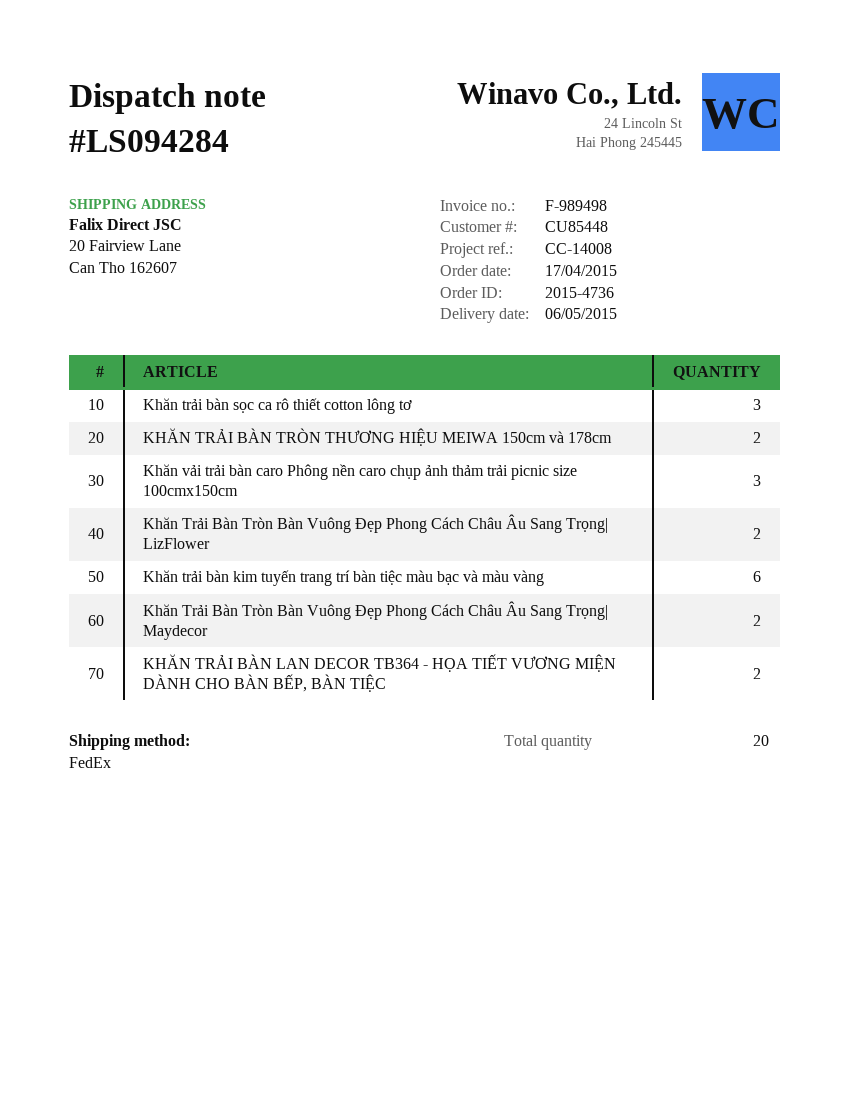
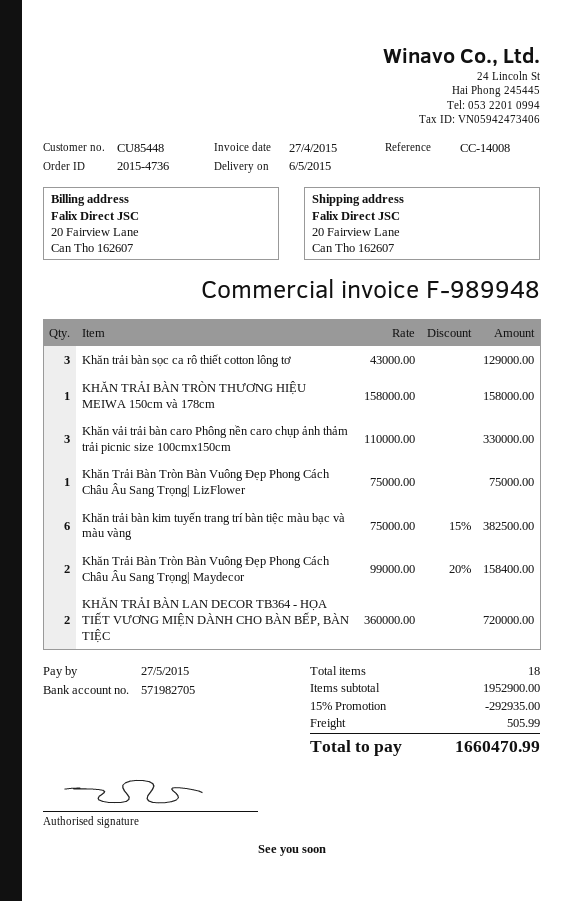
invoice number: F-989498 -> F-989948
KHĂN TRẢI BÀN TRÒN THƯƠNG HIỆU MEIWA 150cm và 178cm: 2 -> 1
Khăn Trải Bàn Tròn Bàn Vuông Đẹp Phong Cách Châu Âu Sang Trọng| LizFlower: 2 -> 1
total quantity: 20 -> 18

